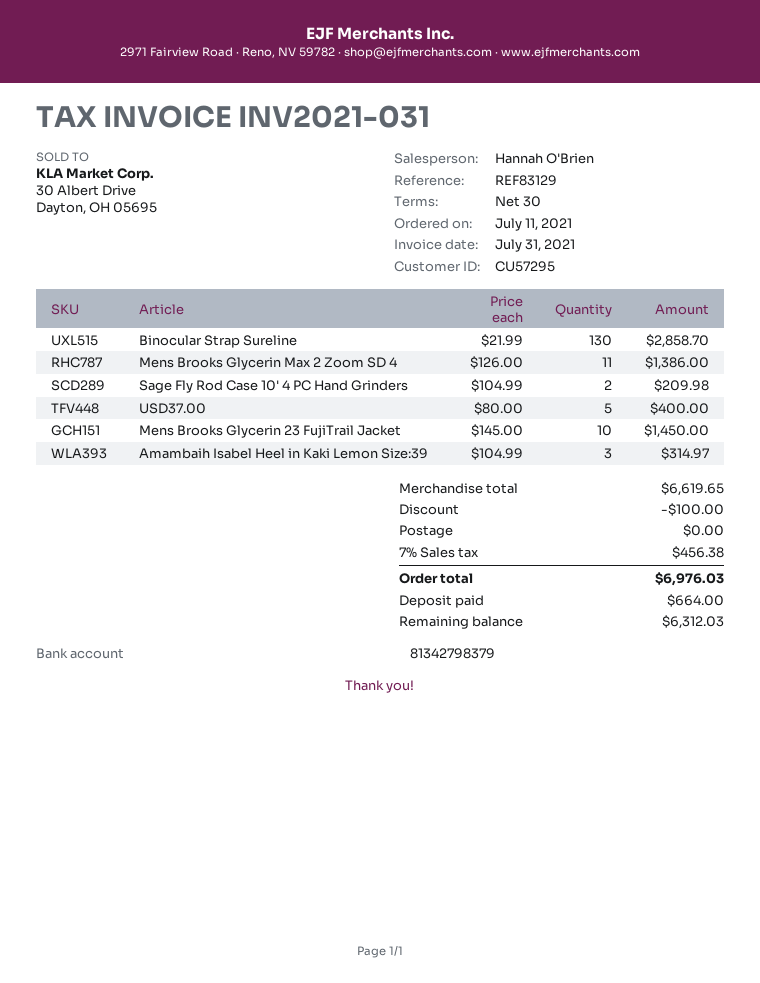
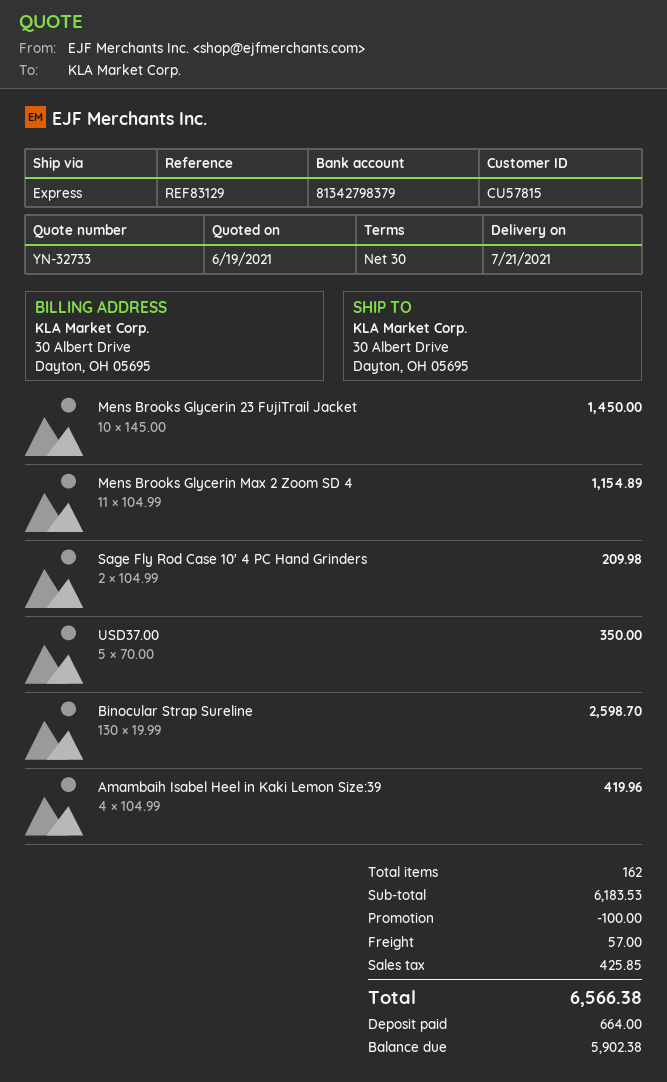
customer number: CU57295 -> CU57815
Binocular Strap Sureline: 130 x 21.99 = 2858.70 -> 130 x 19.99 = 2598.70
Mens Brooks Glycerin Max 2 Zoom SD 4: 11 x 126.00 = 1386.00 -> 11 x 104.99 = 1154.89
USD37.00: 5 x 80.00 = 400.00 -> 5 x 70.00 = 350.00
Amambaih Isabel Heel in Kaki Lemon Size:39: 3 x 104.99 = 314.97 -> 4 x 104.99 = 419.96
subtotal: 6619.65 -> 6183.53
shipping: 0.00 -> 57.00
tax: 456.38 -> 425.85
total: 6976.03 -> 6566.38
balance: 6312.03 -> 5902.38

